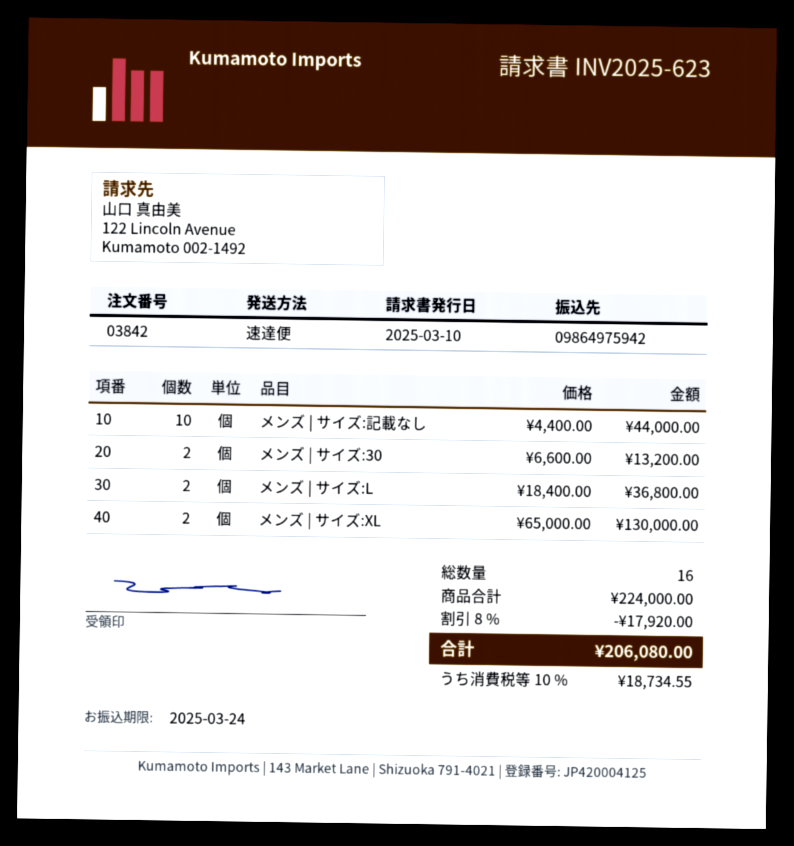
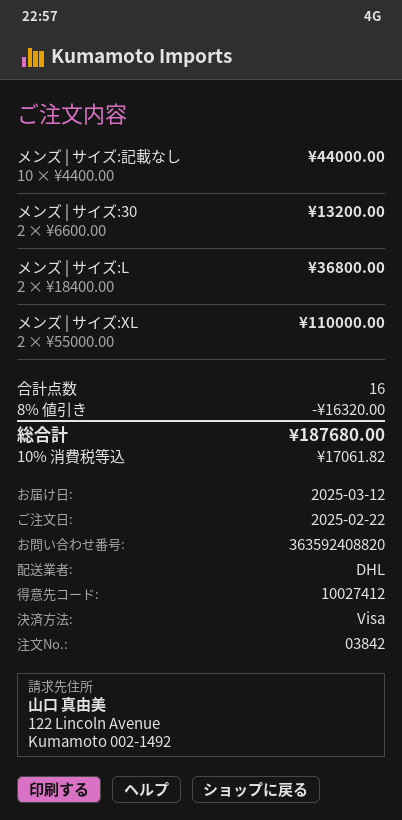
shipping method: express -> DHL
メンズ | サイズ:XL: 2 x 65000.00 = 130000.00 -> 2 x 55000.00 = 110000.00
discount: 8% = 17920.00 -> 8% = 16320.00
tax: 10% = 18734.55 -> 10% = 17061.82
total: 206080.00 -> 187680.00

